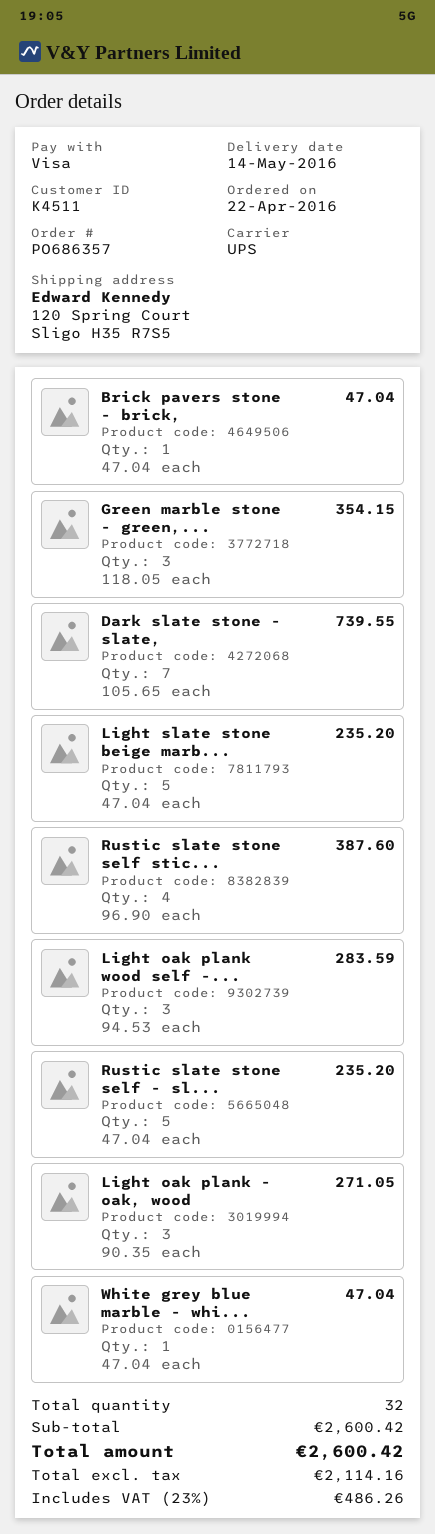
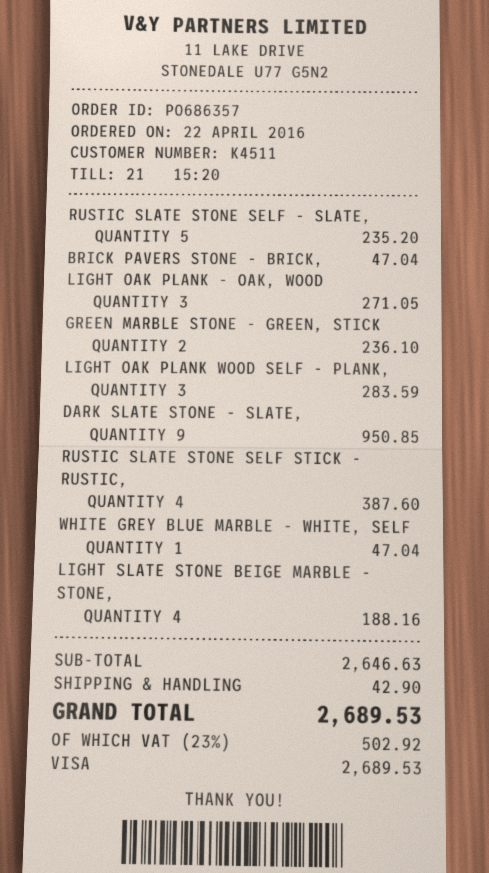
Green marble stone - green,...: 3 for 354.15 -> 2 for 236.10
Dark slate stone - slate,: 7 for 739.55 -> 9 for 950.85
Light slate stone beige marb...: 5 for 235.20 -> 4 for 188.16
subtotal: 2600.42 -> 2646.63
shipping: none -> 42.90
tax: 23% = 486.26 -> 23% = 502.92
total: 2600.42 -> 2689.53

